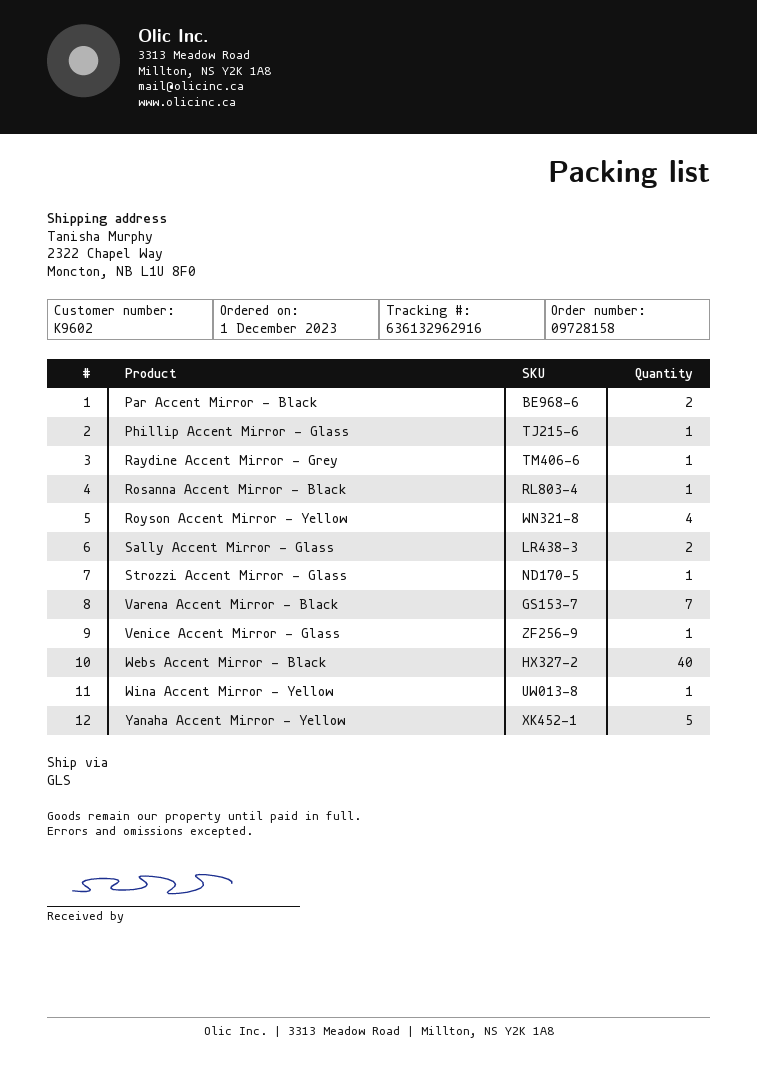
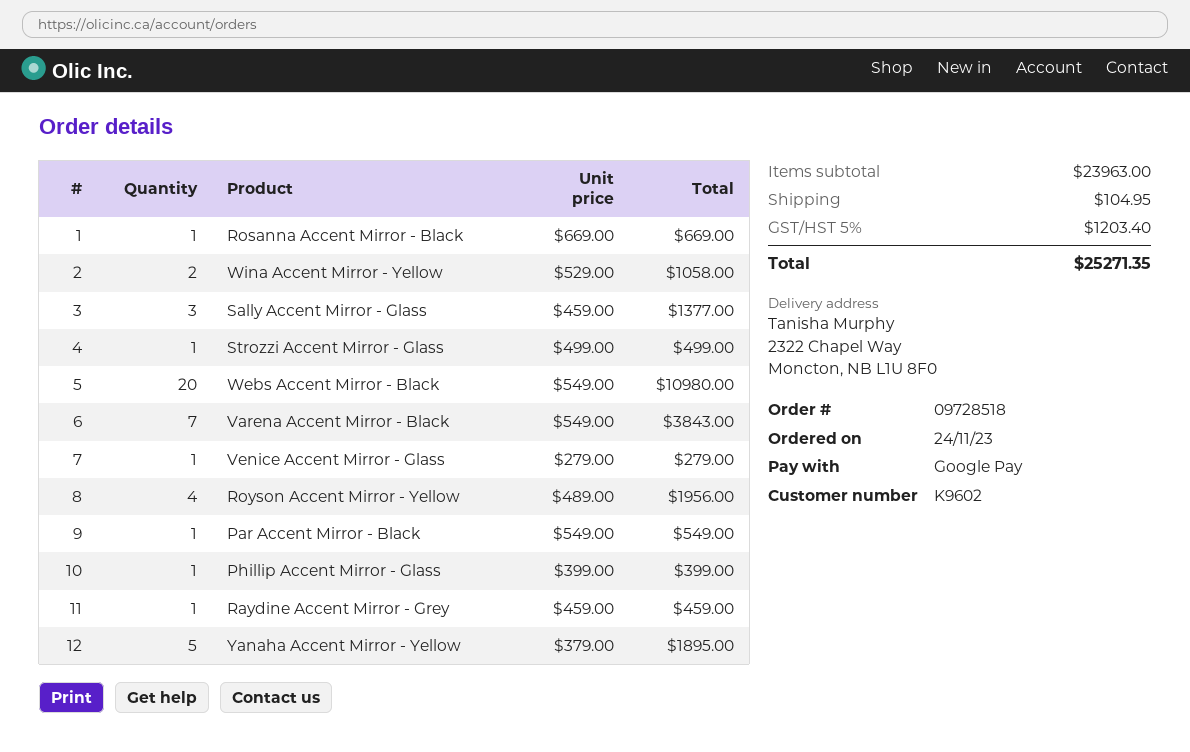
order number: 09728158 -> 09728518
order date: 2023-12-01 -> 2023-11-24
Par Accent Mirror - Black: 2 -> 1
Sally Accent Mirror - Glass: 2 -> 3
Webs Accent Mirror - Black: 40 -> 20
Wina Accent Mirror - Yellow: 1 -> 2

